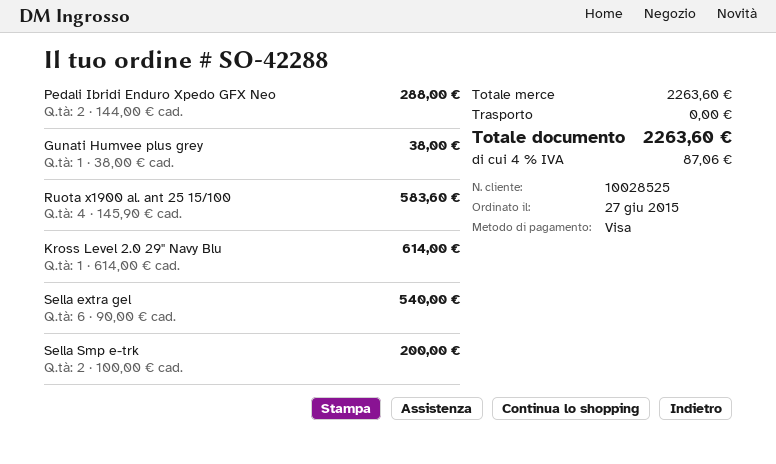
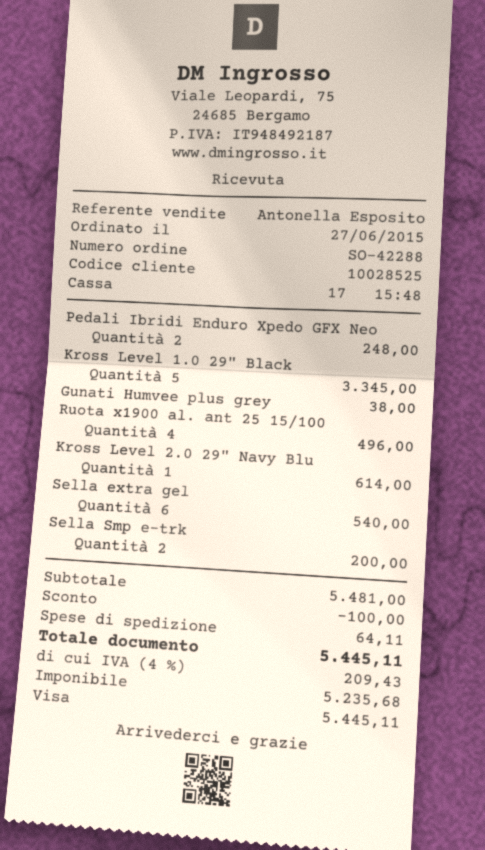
Pedali Ibridi Enduro Xpedo GFX Neo: 2 for 288.00 -> 2 for 248.00
Ruota x1900 al. ant 25 15/100: 4 for 583.60 -> 4 for 496.00
Kross Level 1.0 29" Black: none -> 5 for 3345.00
subtotal: 2263.60 -> 5481.00
discount: none -> 100.00
shipping: 0.00 -> 64.11
tax: 4% = 87.06 -> 4% = 209.43
total: 2263.60 -> 5445.11

